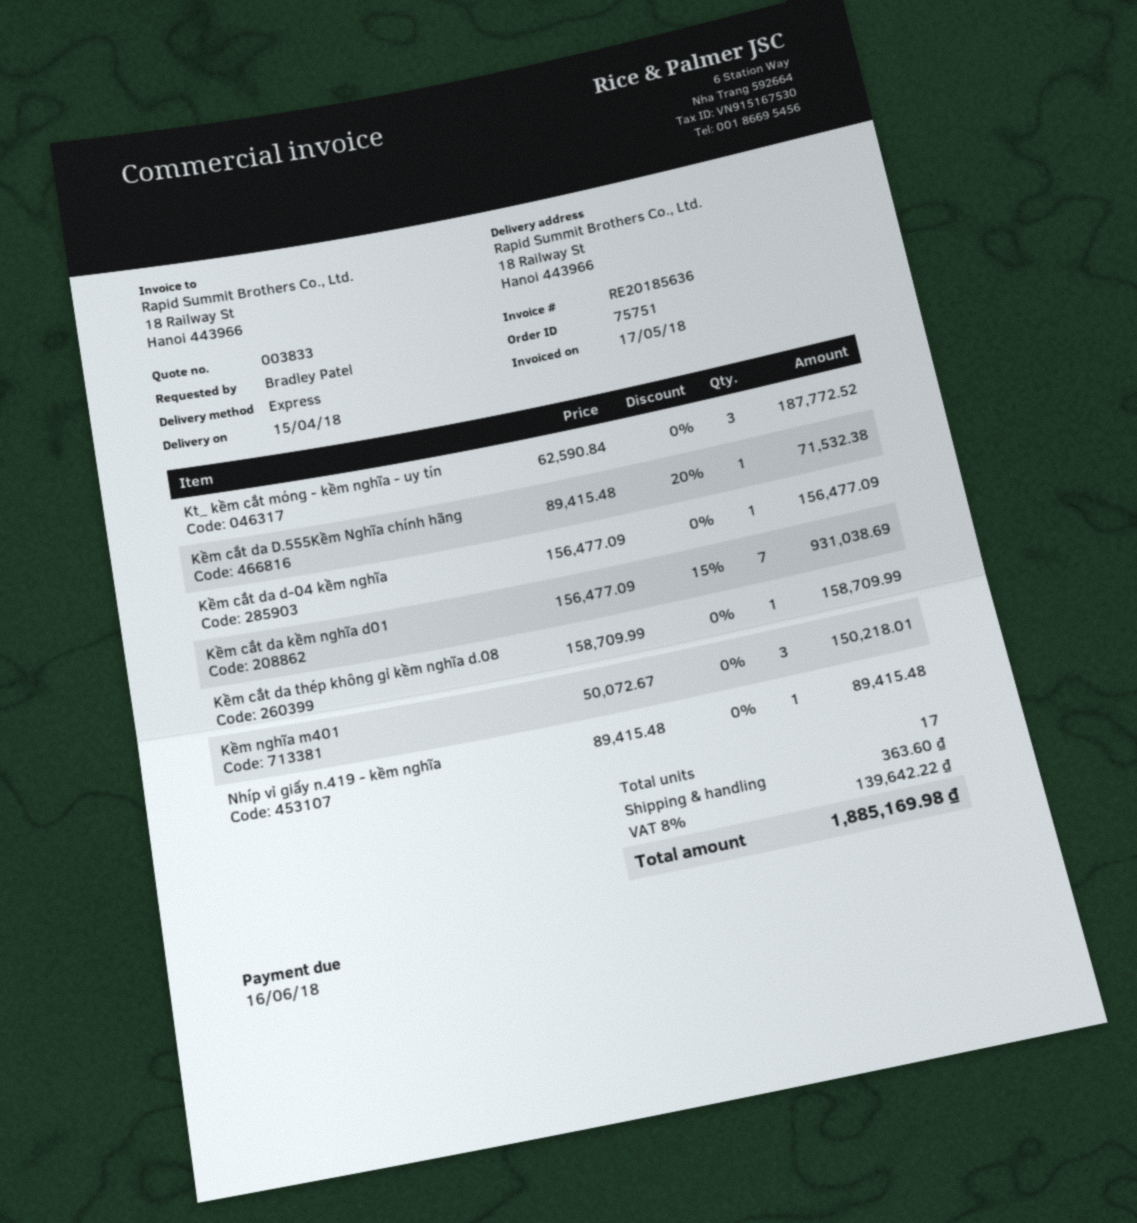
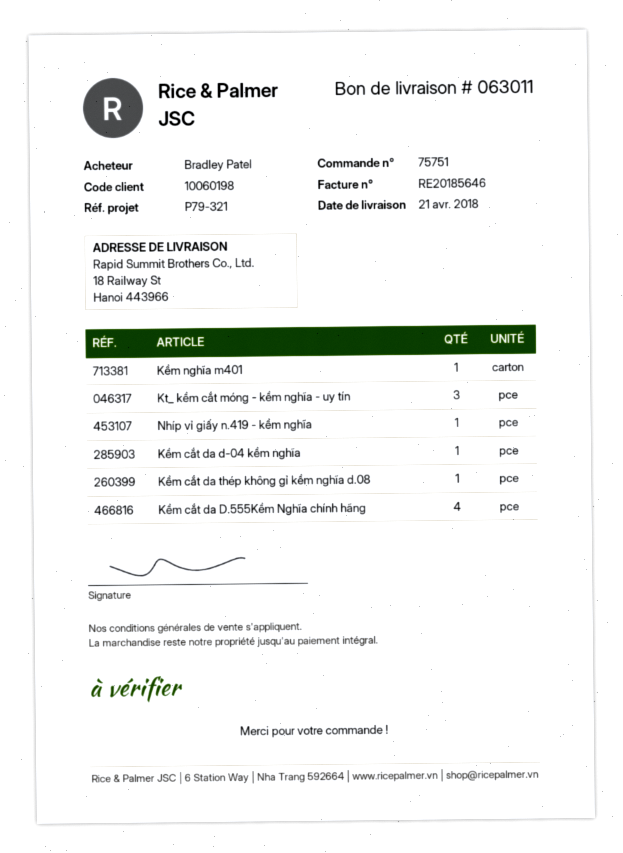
delivery date: 2018-04-15 -> 2018-04-21
invoice number: RE20185636 -> RE20185646
Kềm cắt da D.555Kềm Nghĩa chính hãng: 1 -> 4
Kềm cắt da kềm nghĩa d01: 7 -> none
Kềm nghĩa m401: 3 -> 1

